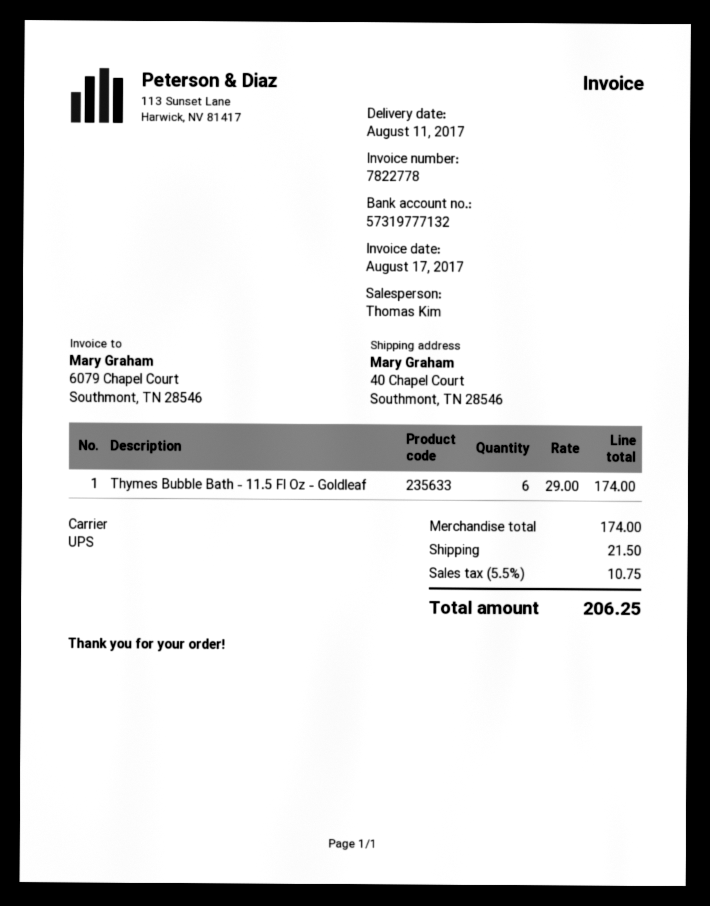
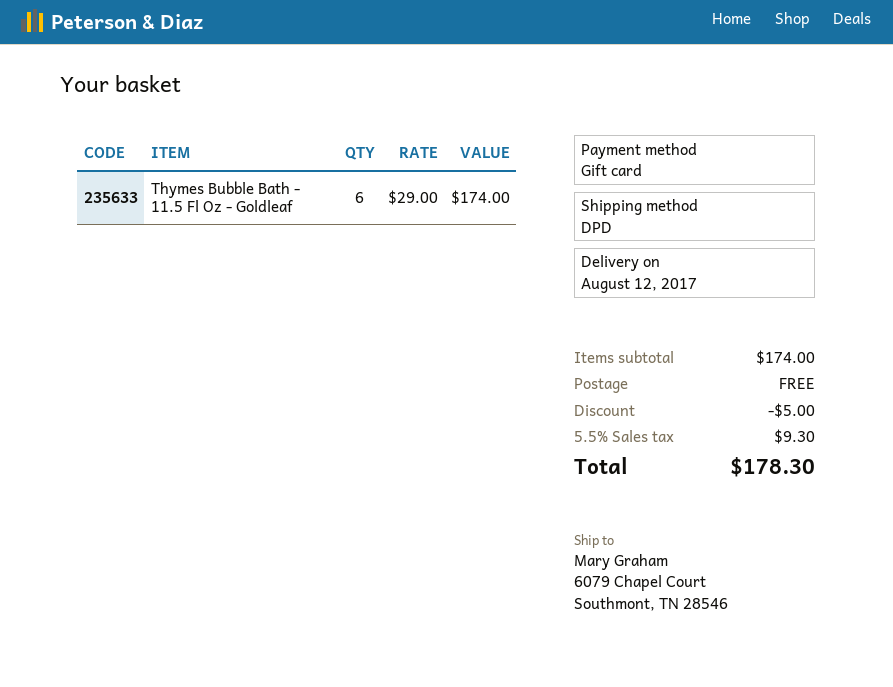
delivery date: 2017-08-11 -> 2017-08-12
shipping method: UPS -> DPD
ship to: 40 Chapel Court, Southmont, TN 28546 -> 6079 Chapel Court, Southmont, TN 28546
discount: none -> 5.00
shipping: 21.50 -> 0.00
tax: 5.5% = 10.75 -> 5.5% = 9.30
total: 206.25 -> 178.30

